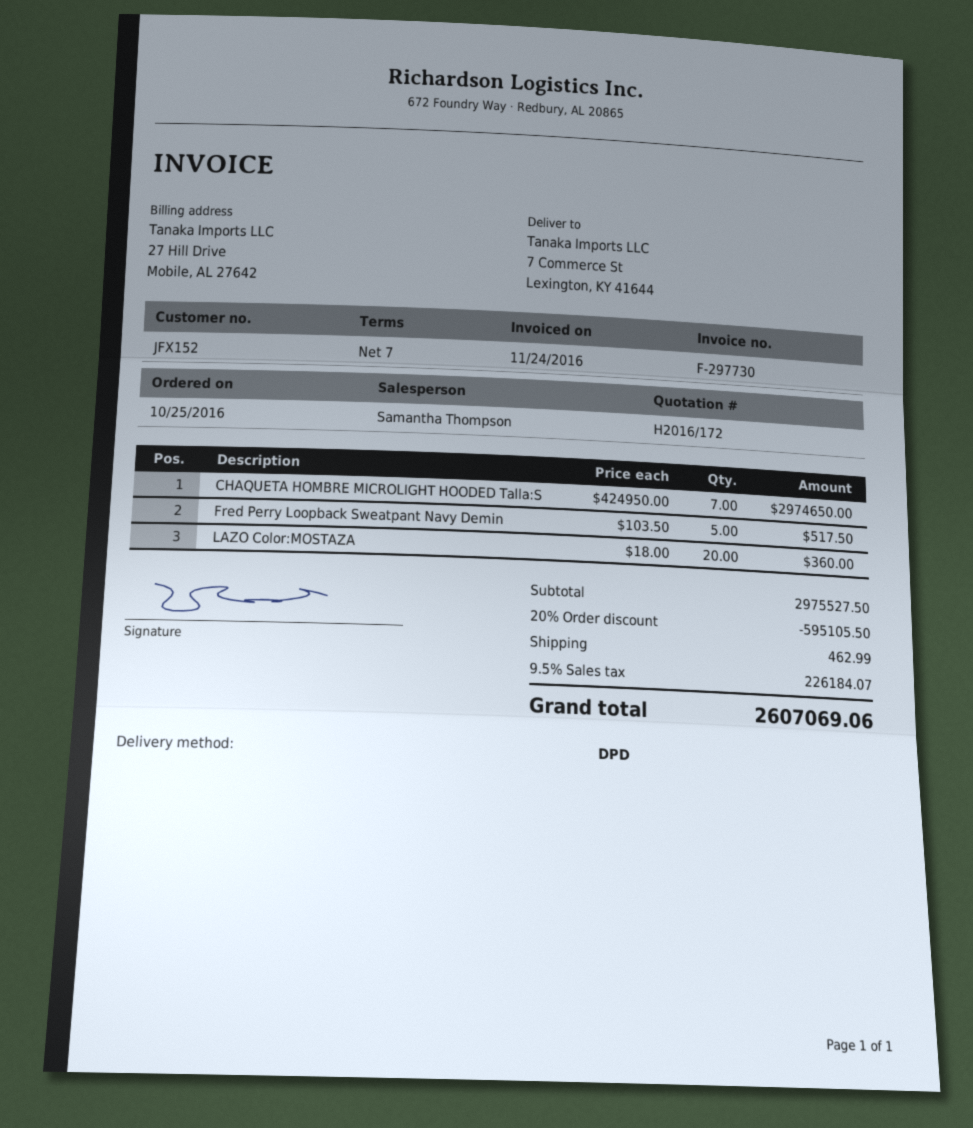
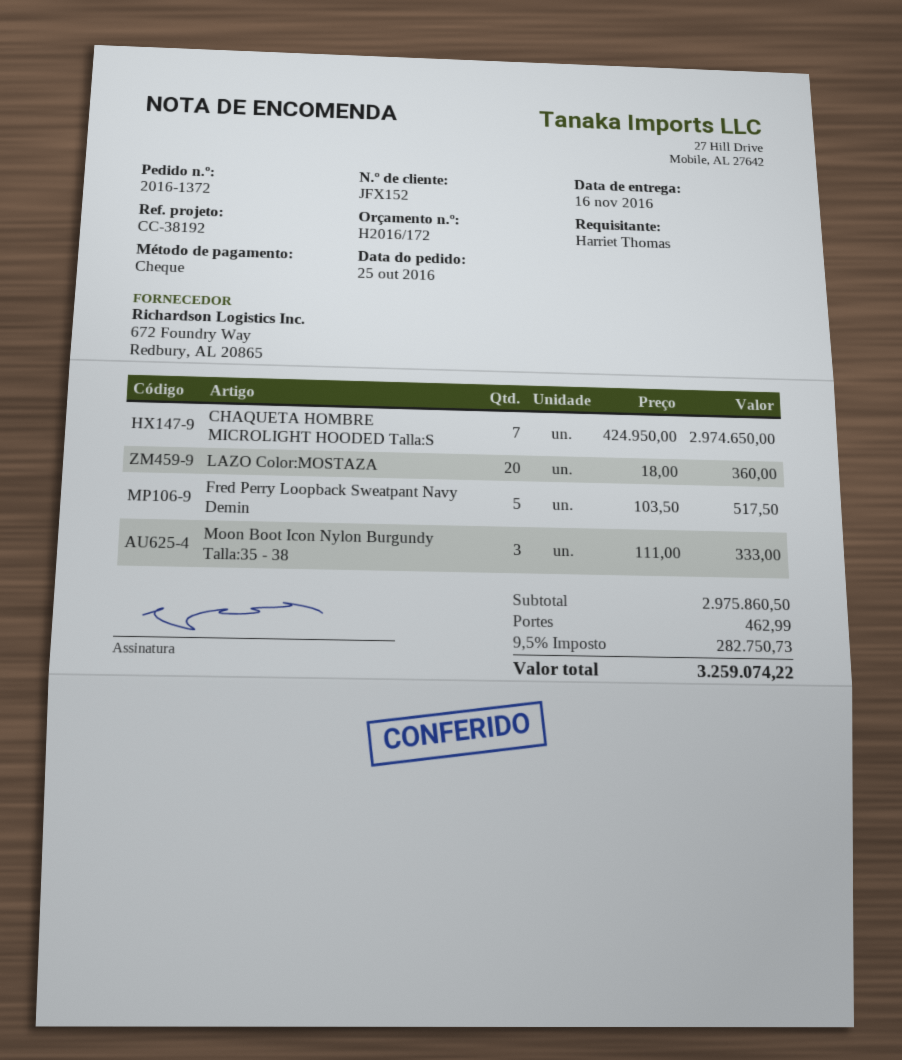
Moon Boot Icon Nylon Burgundy Talla:35 - 38: none -> 3 x 111.00 = 333.00
subtotal: 2975527.50 -> 2975860.50
discount: 20% = 595105.50 -> none
tax: 9.5% = 226184.07 -> 9.5% = 282750.73
total: 2607069.06 -> 3259074.22

